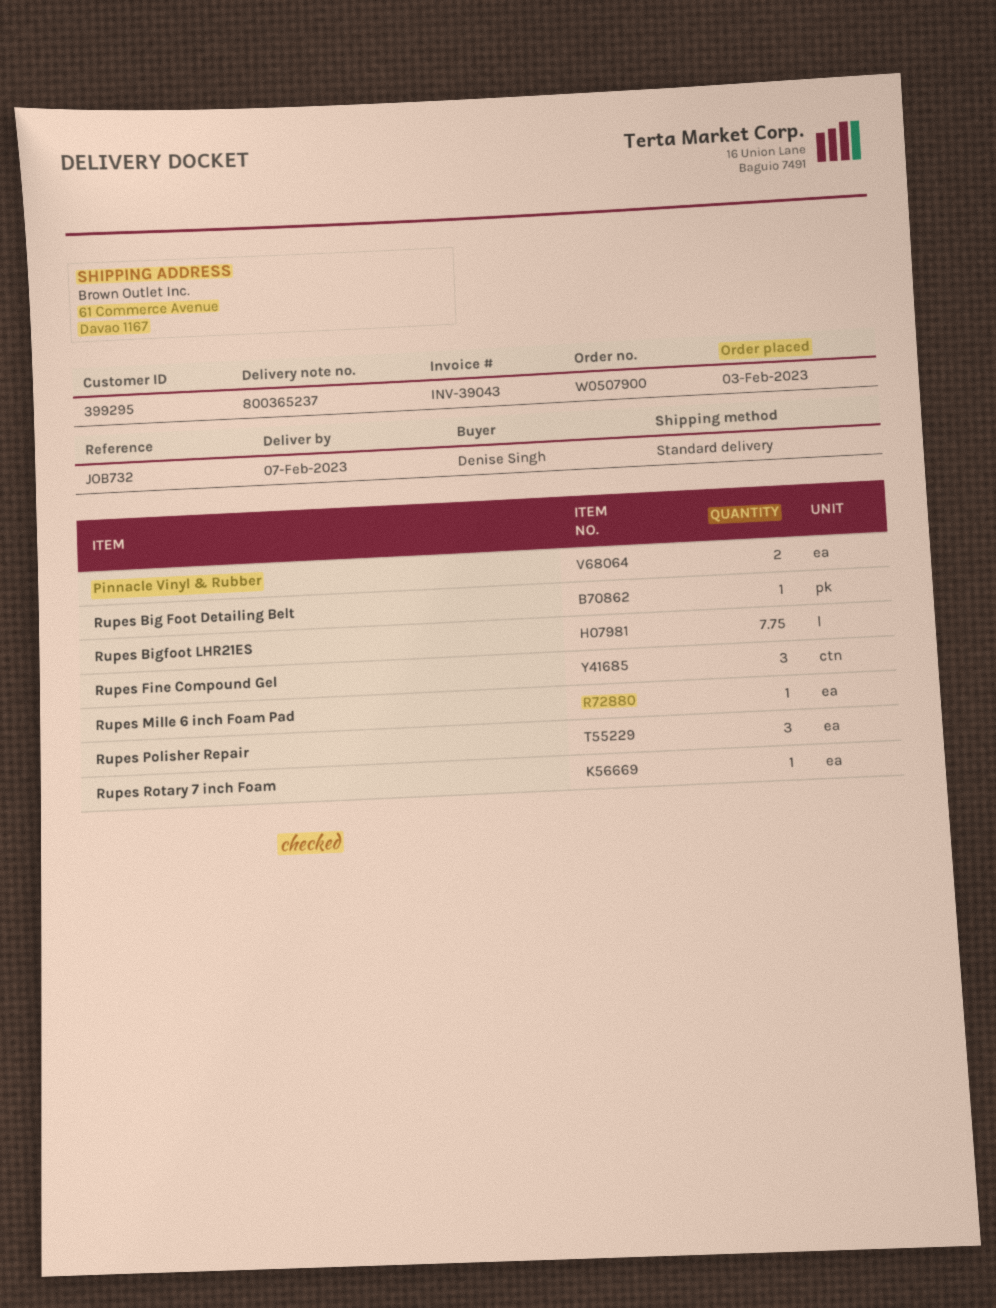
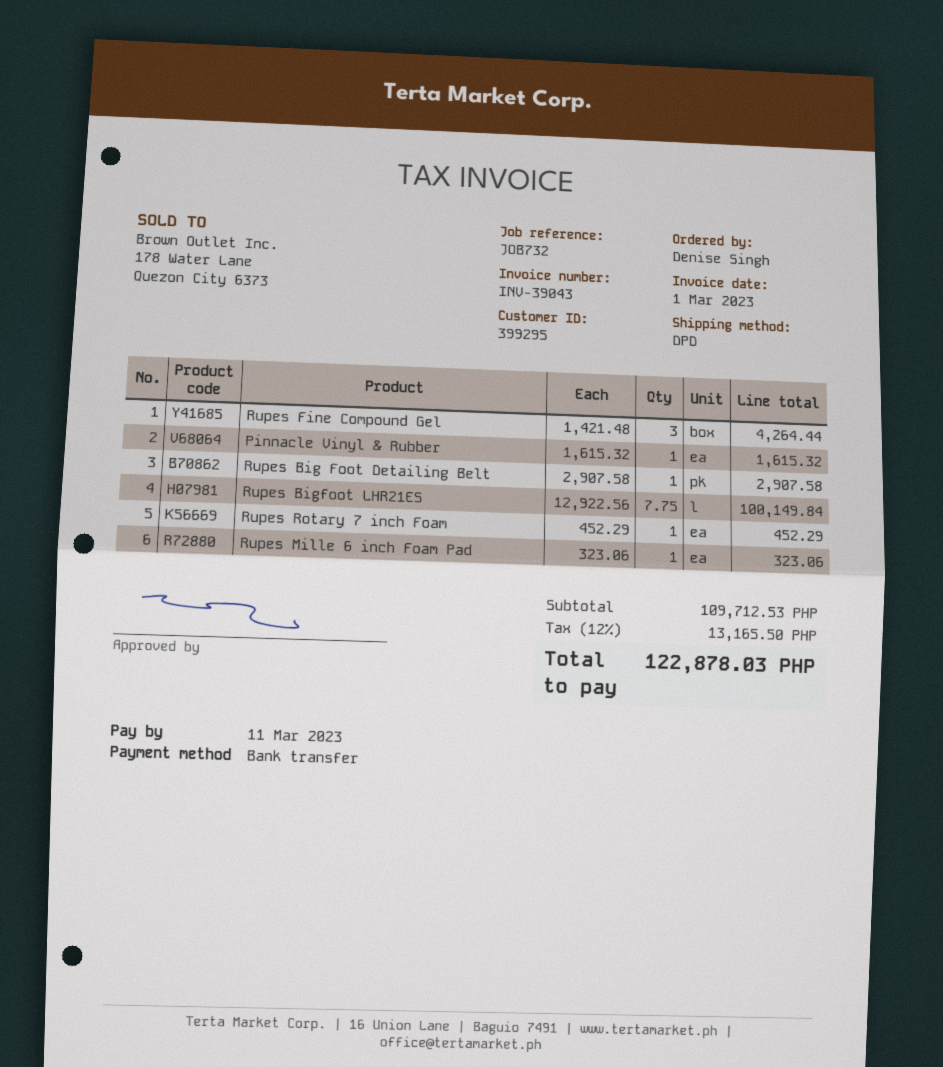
shipping method: standard -> DPD
Pinnacle Vinyl & Rubber: 2 -> 1
Rupes Polisher Repair: 3 -> none

